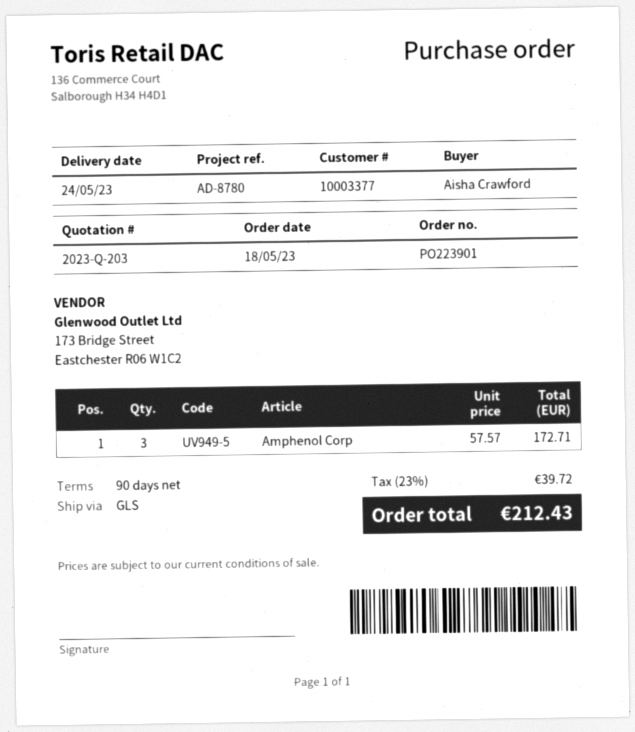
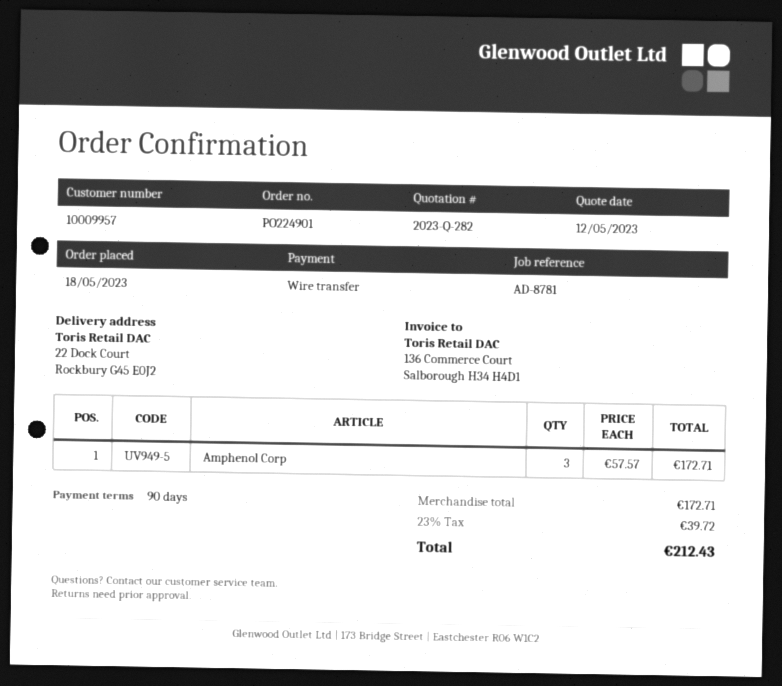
quote number: 2023-Q-203 -> 2023-Q-282
order number: PO223901 -> PO224901
customer number: 10003377 -> 10009957
reference: AD-8780 -> AD-8781

